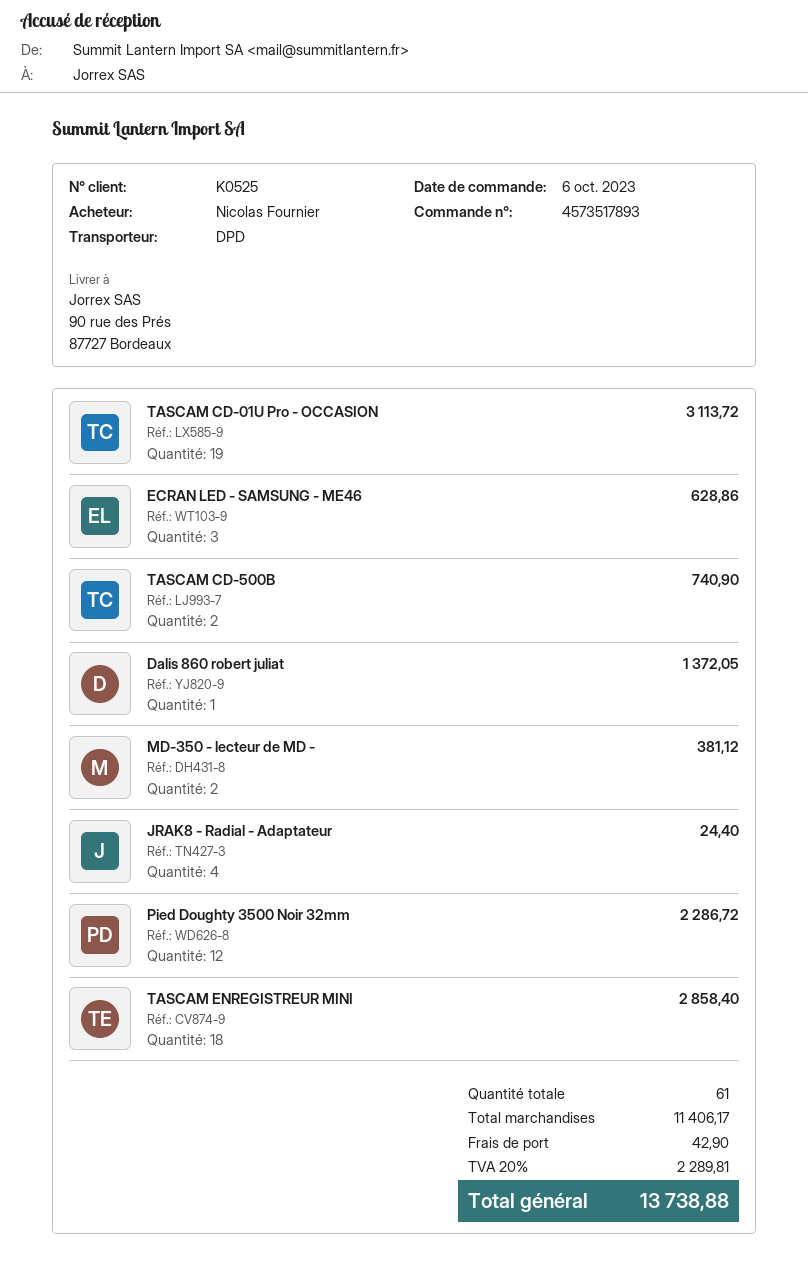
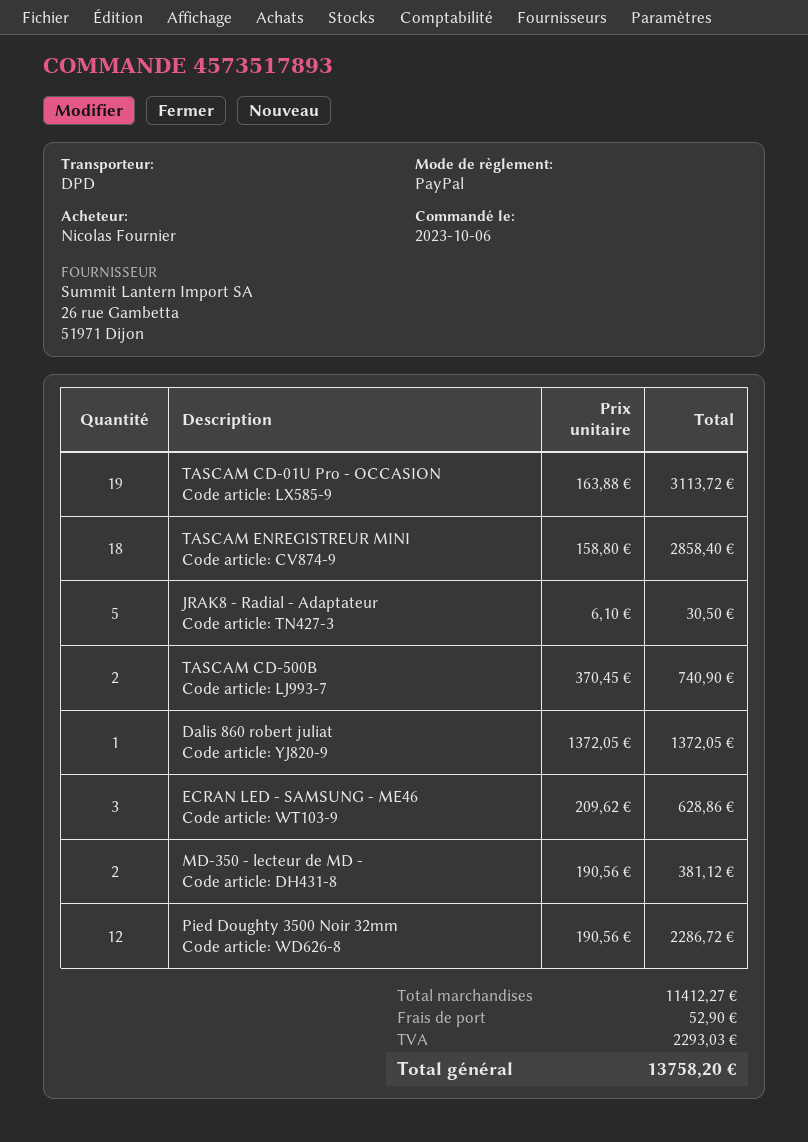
JRAK8 - Radial - Adaptateur: 4 for 24.40 -> 5 for 30.50
subtotal: 11406.17 -> 11412.27
shipping: 42.90 -> 52.90
tax: 2289.81 -> 2293.03
total: 13738.88 -> 13758.20

